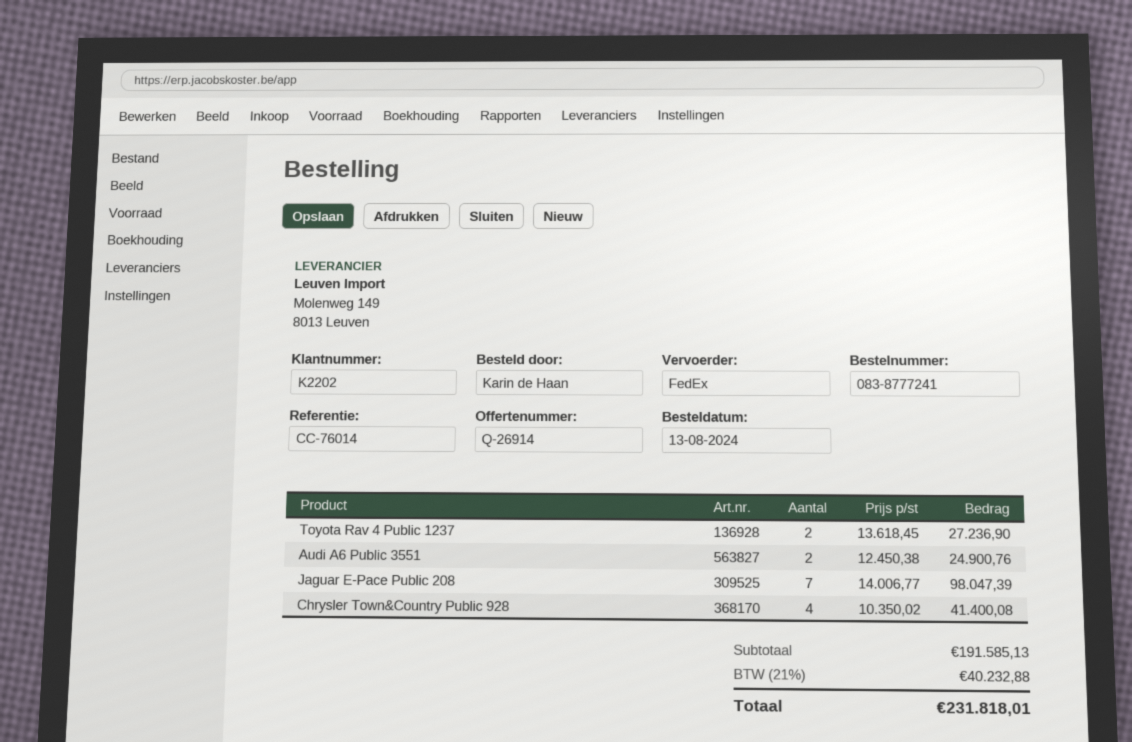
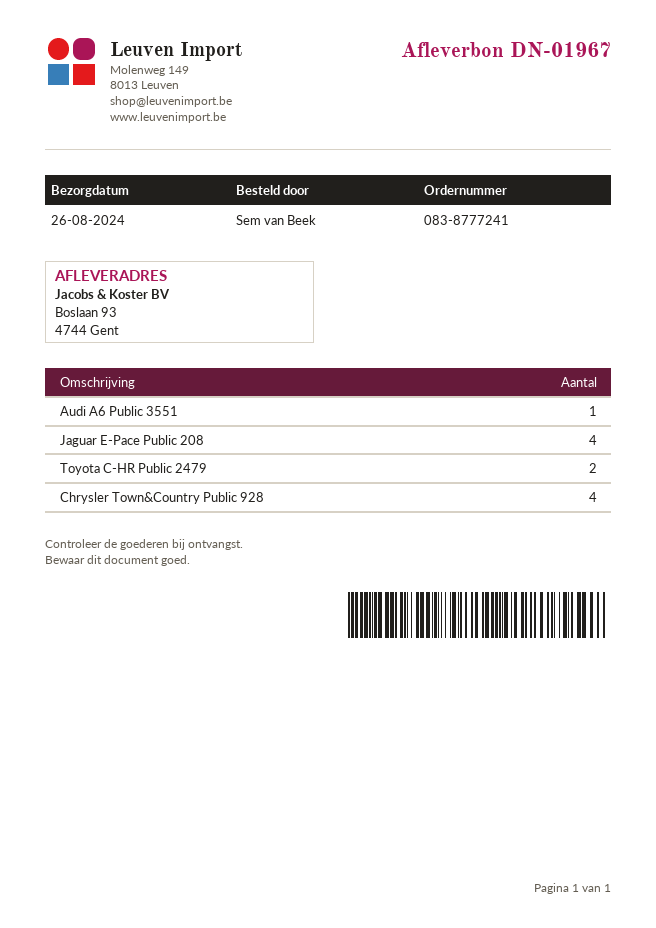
ordered by: Karin de Haan -> Sem van Beek
Toyota Rav 4 Public 1237: 2 -> none
Audi A6 Public 3551: 2 -> 1
Jaguar E-Pace Public 208: 7 -> 4
Toyota C-HR Public 2479: none -> 2

